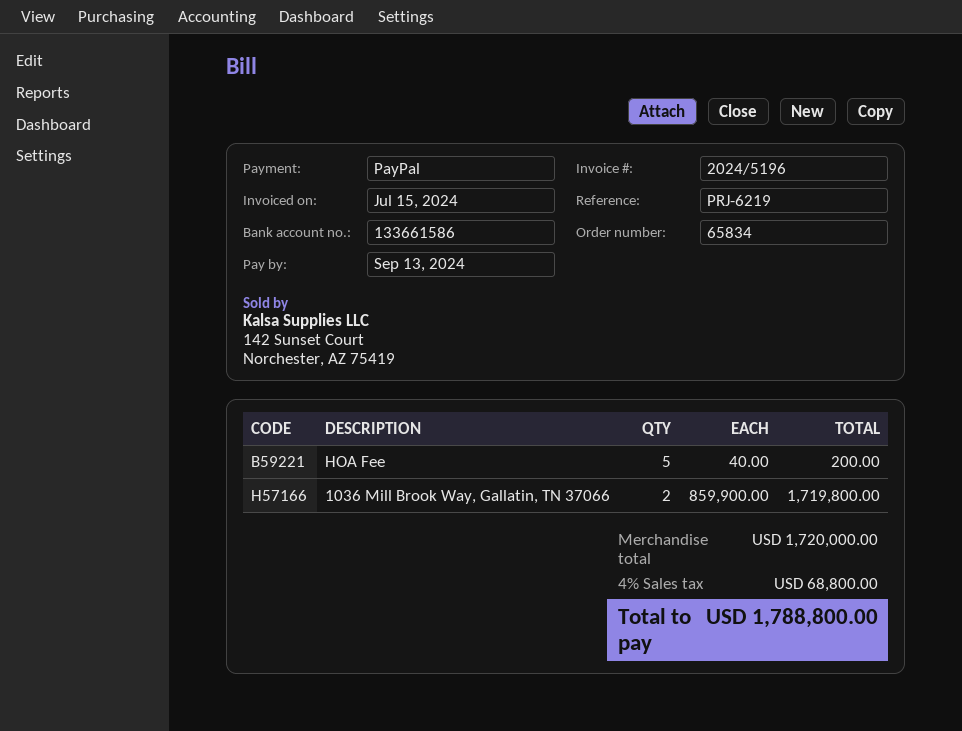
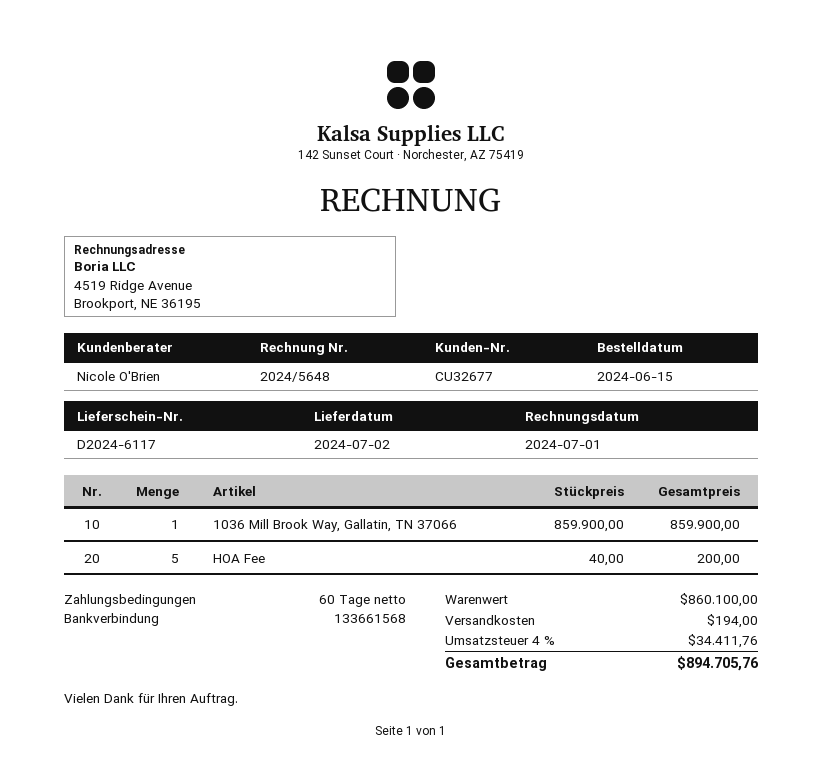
invoice number: 2024/5196 -> 2024/5648
invoice date: 2024-07-15 -> 2024-07-01
bank account: 133661586 -> 133661568
1036 Mill Brook Way, Gallatin, TN 37066: 2 x 859900.00 = 1719800.00 -> 1 x 859900.00 = 859900.00
subtotal: 1720000.00 -> 860100.00
shipping: none -> 194.00
tax: 4% = 68800.00 -> 4% = 34411.76
total: 1788800.00 -> 894705.76

